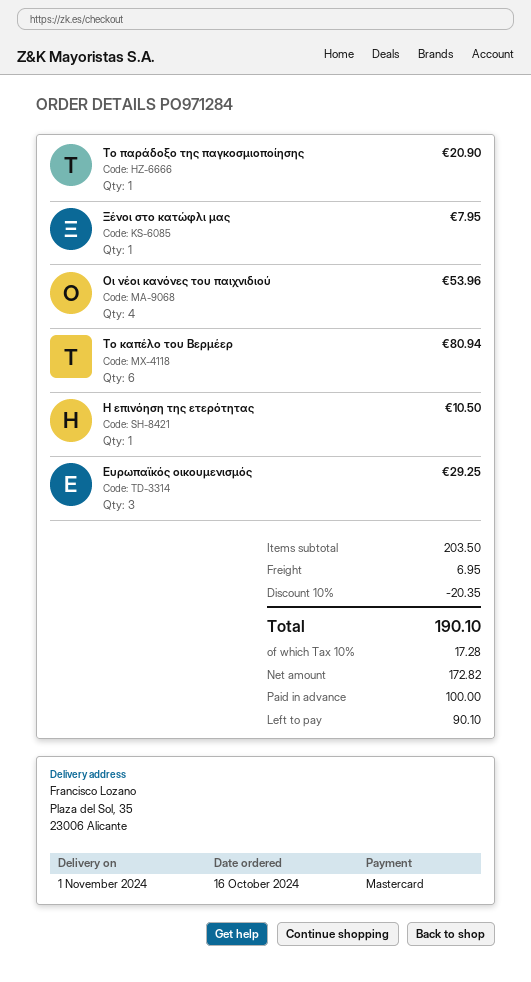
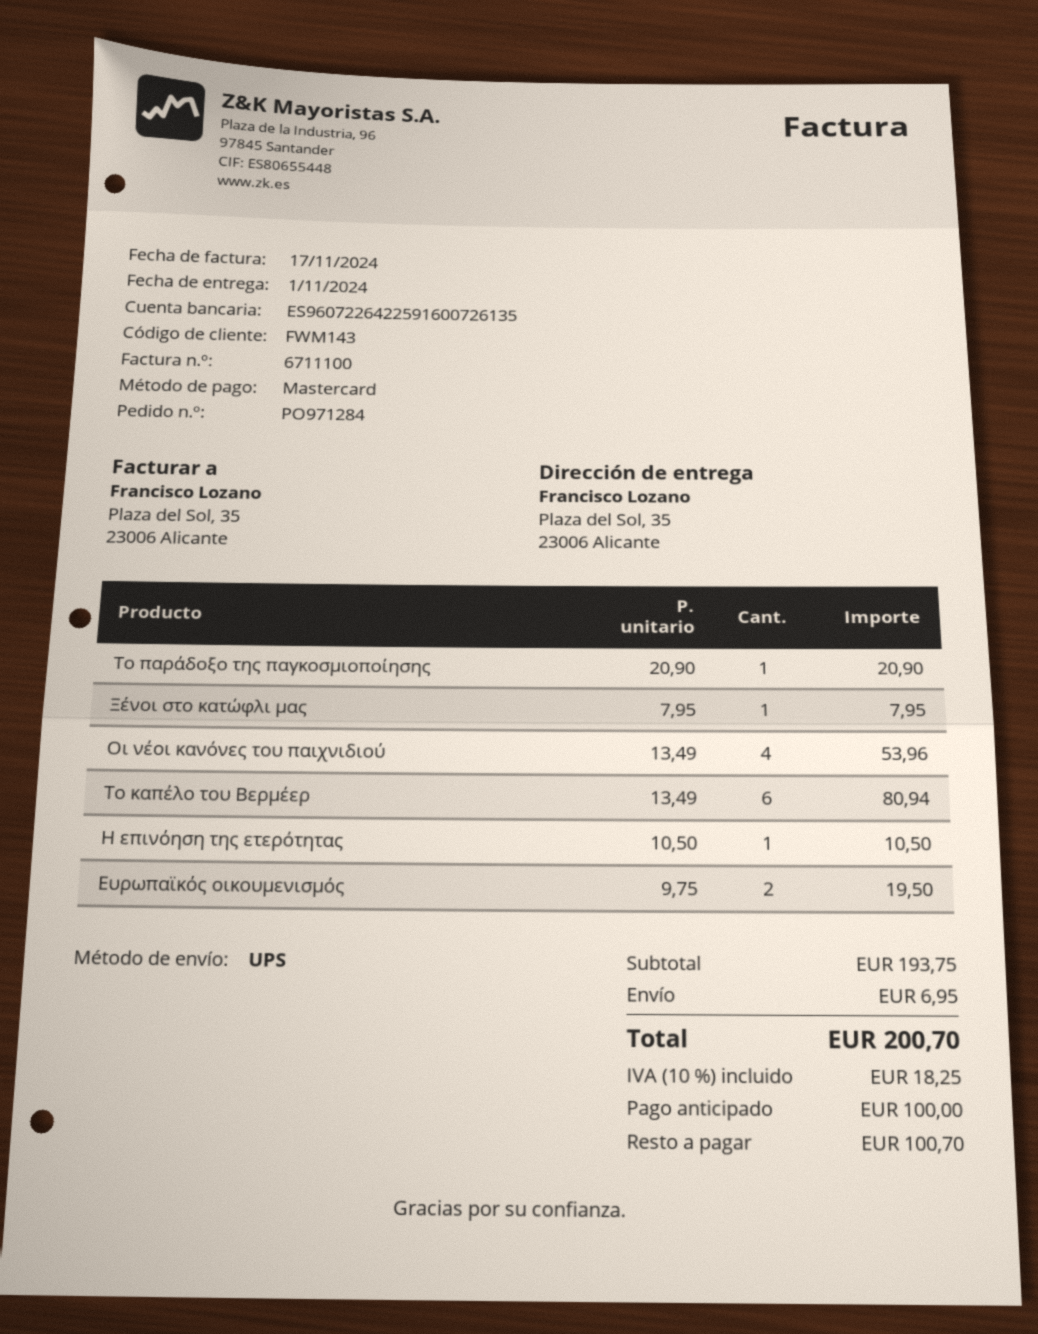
Ευρωπαϊκός οικουμενισμός: 3 for 29.25 -> 2 for 19.50
subtotal: 203.50 -> 193.75
discount: 10% = 20.35 -> none
tax: 10% = 17.28 -> 10% = 18.25
total: 190.10 -> 200.70
balance: 90.10 -> 100.70

